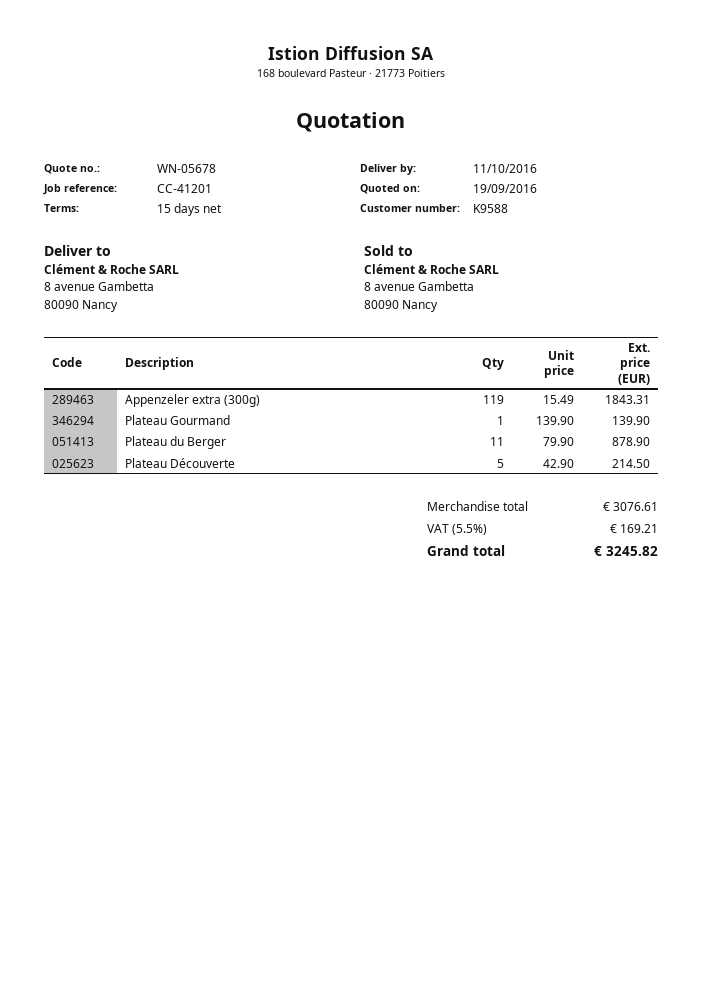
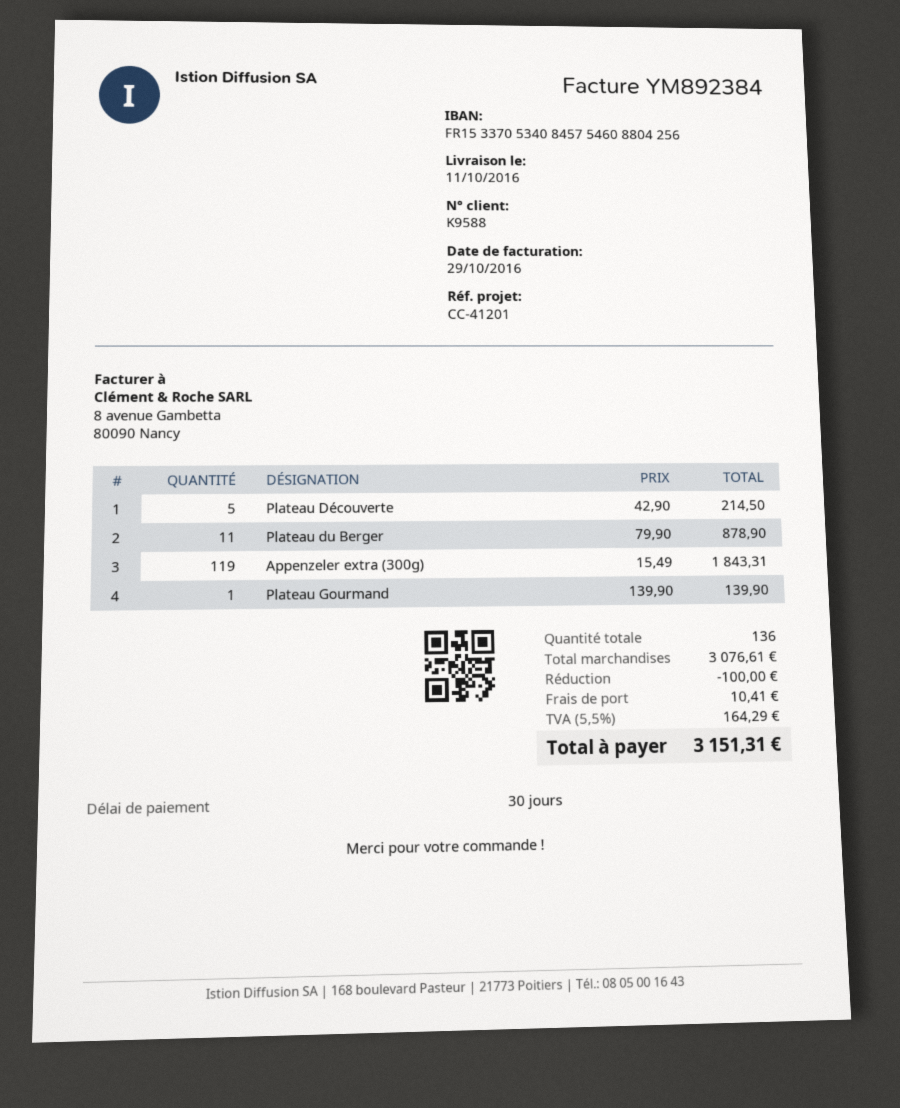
payment terms: 15 days -> 30 days
discount: none -> 100.00
shipping: none -> 10.41
tax: 5.5% = 169.21 -> 5.5% = 164.29
total: 3245.82 -> 3151.31

